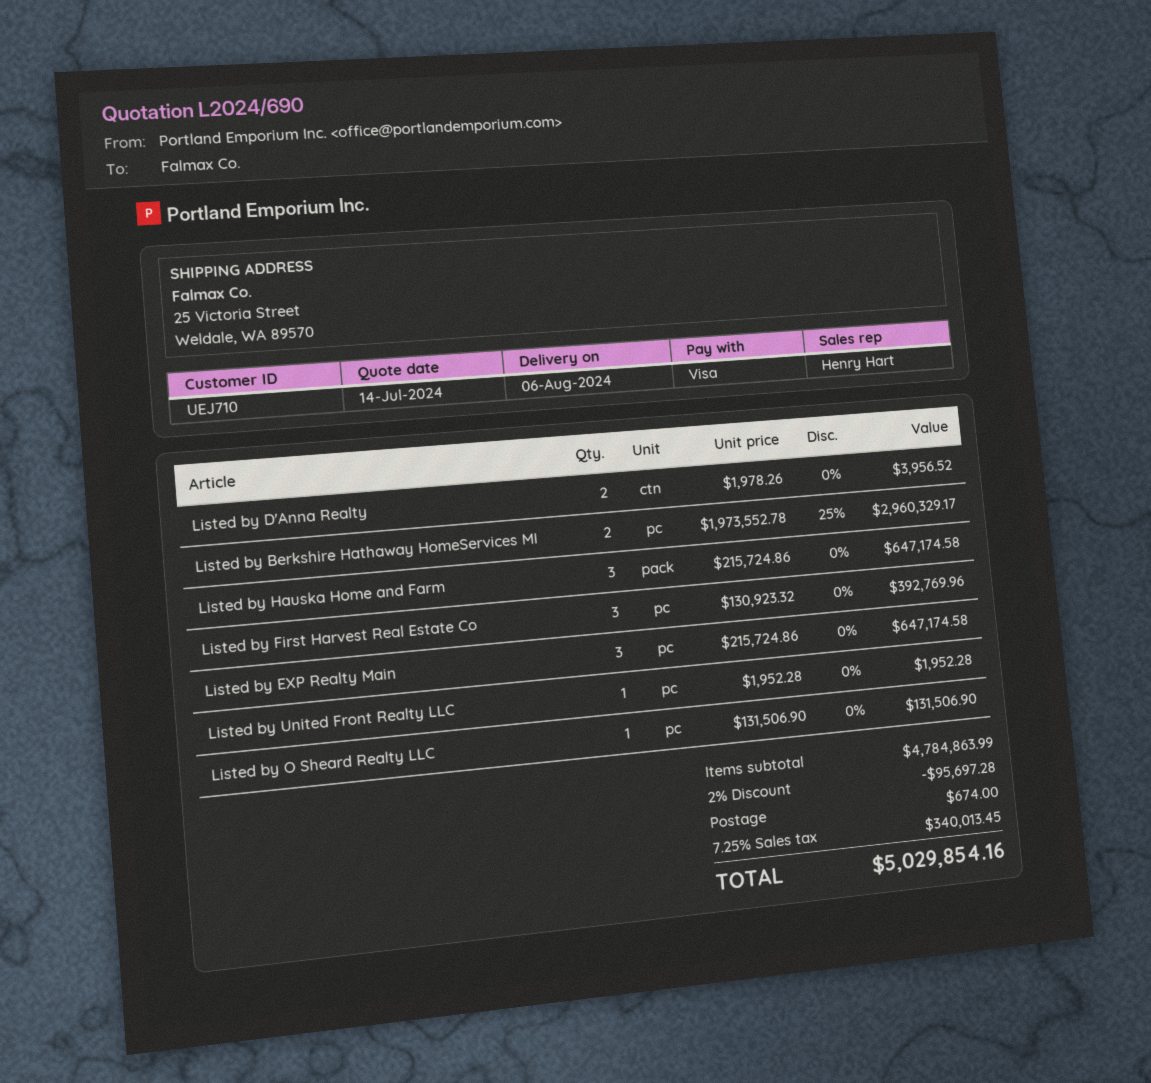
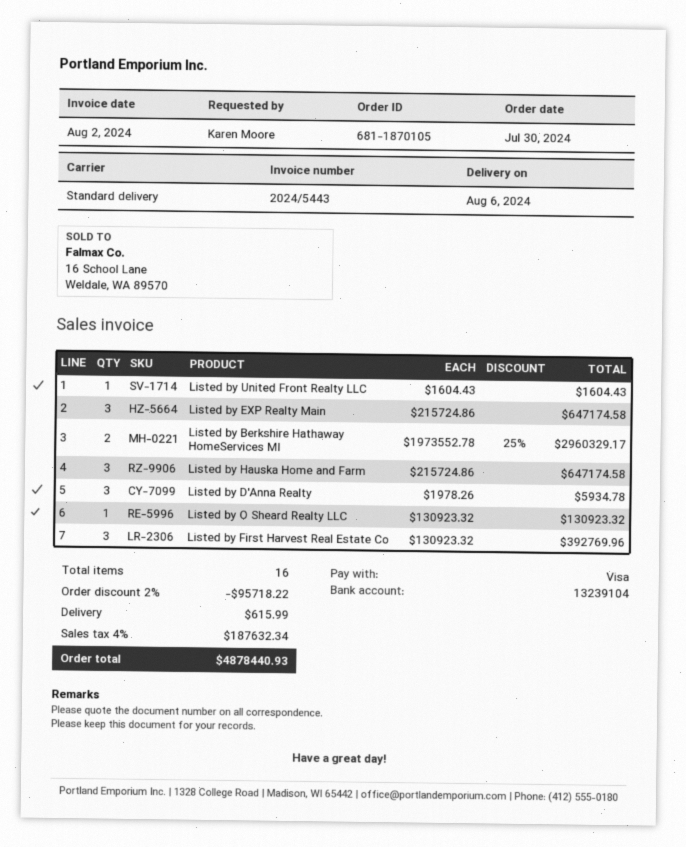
Listed by D'Anna Realty: 2 x 1978.26 = 3956.52 -> 3 x 1978.26 = 5934.78
Listed by United Front Realty LLC: 1 x 1952.28 = 1952.28 -> 1 x 1604.43 = 1604.43
Listed by O Sheard Realty LLC: 1 x 131506.90 = 131506.90 -> 1 x 130923.32 = 130923.32
discount: 2% = 95697.28 -> 2% = 95718.22
shipping: 674.00 -> 615.99
tax: 7.25% = 340013.45 -> 4% = 187632.34
total: 5029854.16 -> 4878440.93

